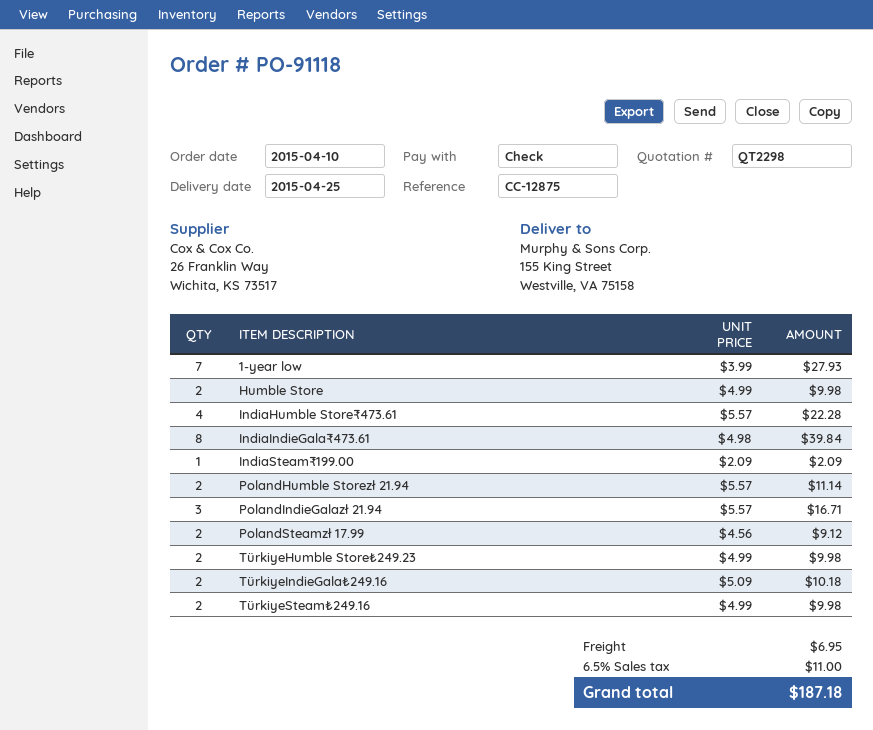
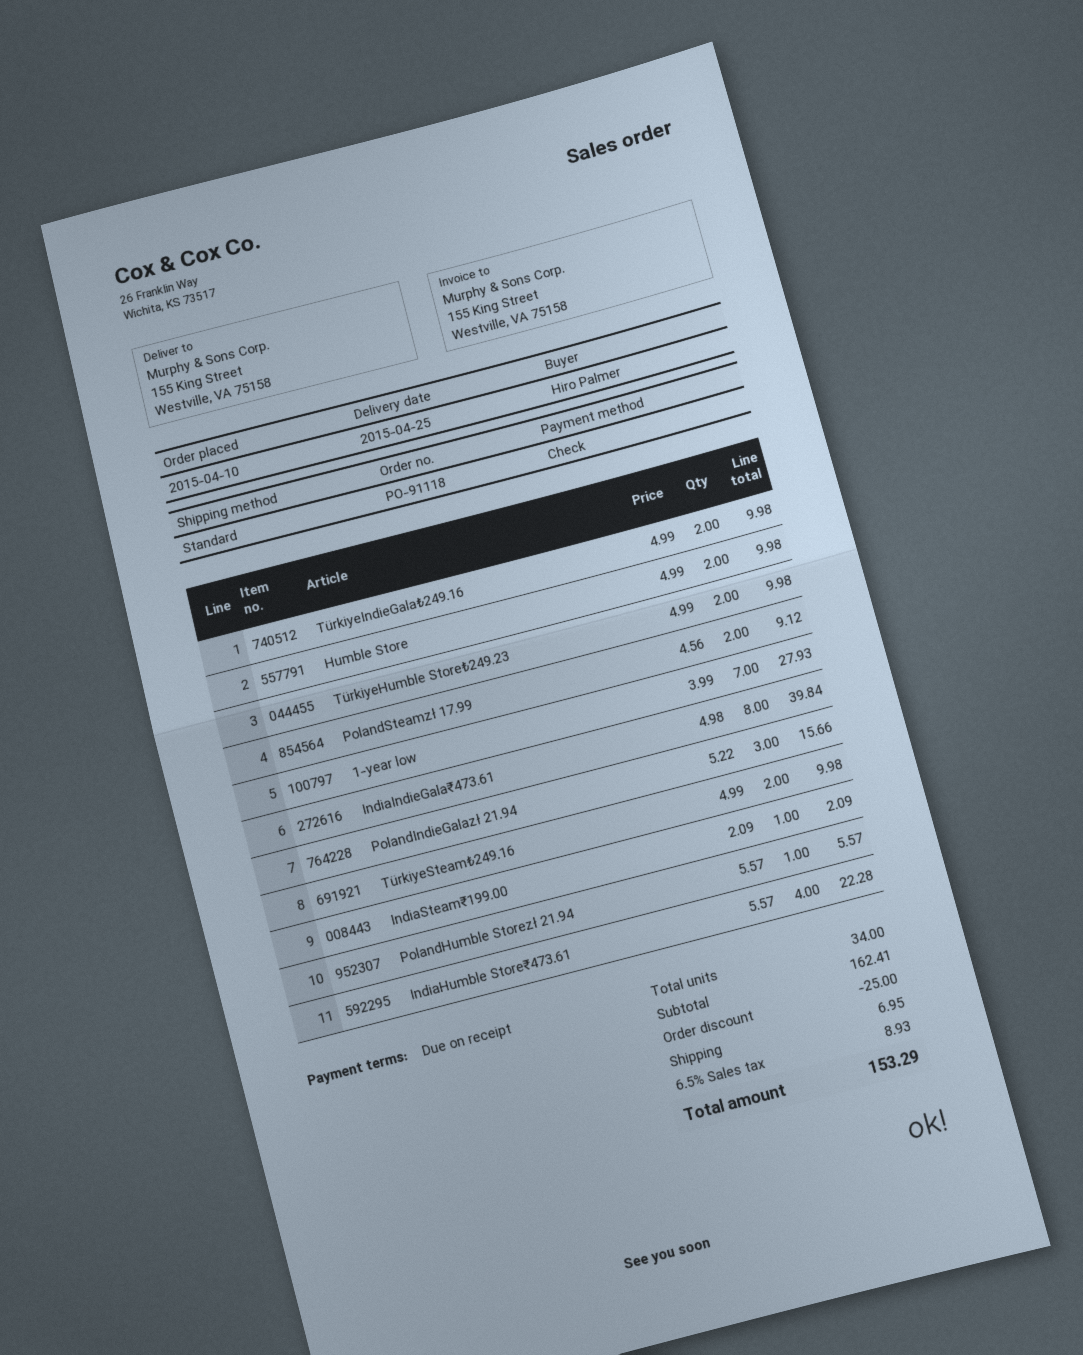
PolandHumble Storezł 21.94: 2 x 5.57 = 11.14 -> 1 x 5.57 = 5.57
PolandIndieGalazł 21.94: 3 x 5.57 = 16.71 -> 3 x 5.22 = 15.66
TürkiyeIndieGala₺249.16: 2 x 5.09 = 10.18 -> 2 x 4.99 = 9.98
discount: none -> 25.00
tax: 6.5% = 11.00 -> 6.5% = 8.93
total: 187.18 -> 153.29

